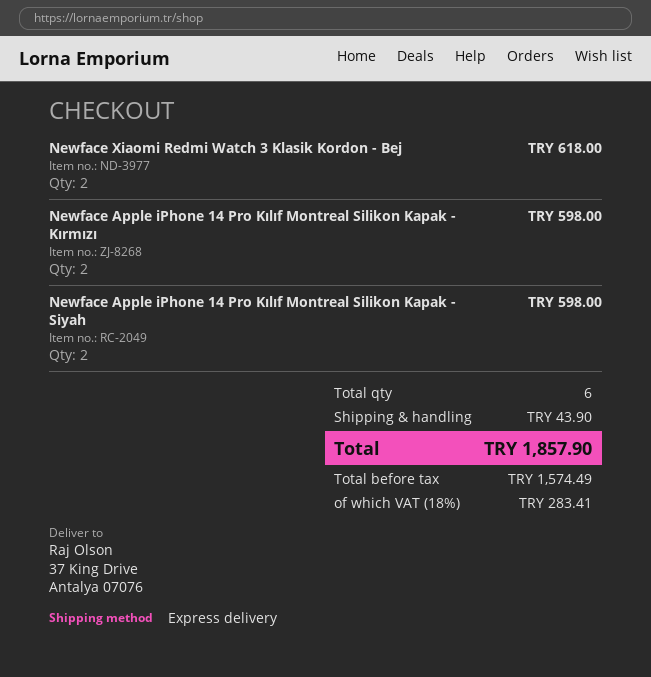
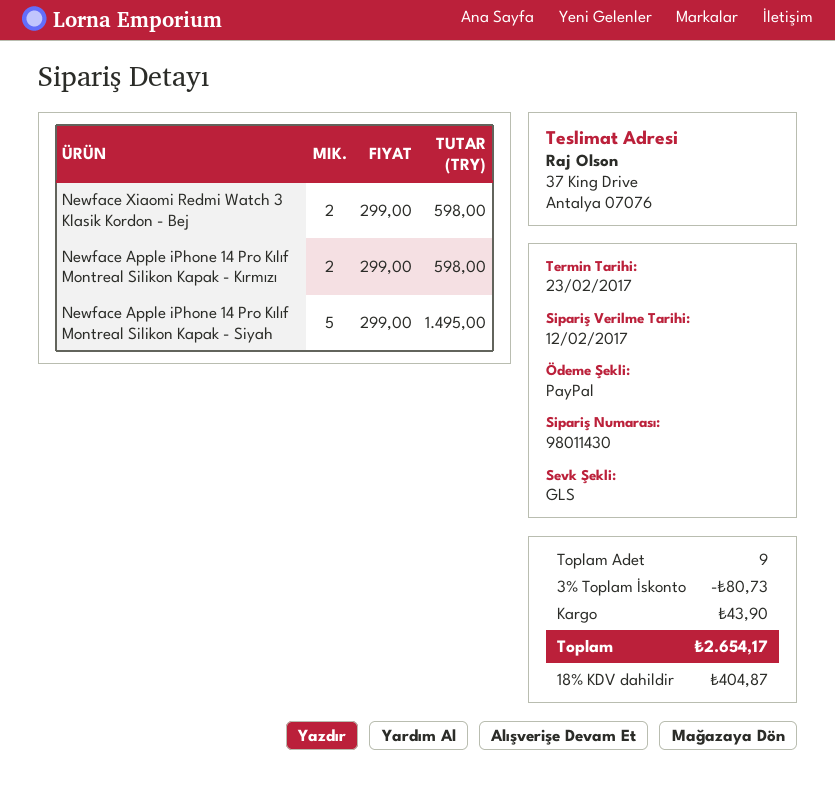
shipping method: express -> GLS
Newface Xiaomi Redmi Watch 3 Klasik Kordon - Bej: 2 for 618.00 -> 2 for 598.00
Newface Apple iPhone 14 Pro Kılıf Montreal Silikon Kapak - Siyah: 2 for 598.00 -> 5 for 1495.00
total quantity: 6 -> 9
discount: none -> 3% = 80.73
tax: 18% = 283.41 -> 18% = 404.87
total: 1857.90 -> 2654.17

